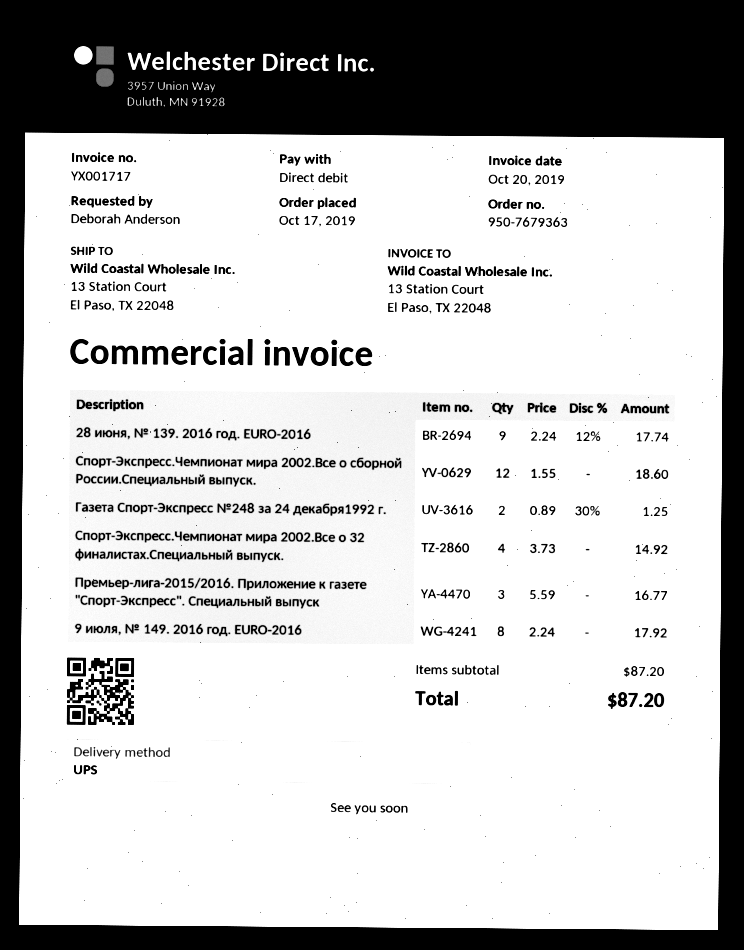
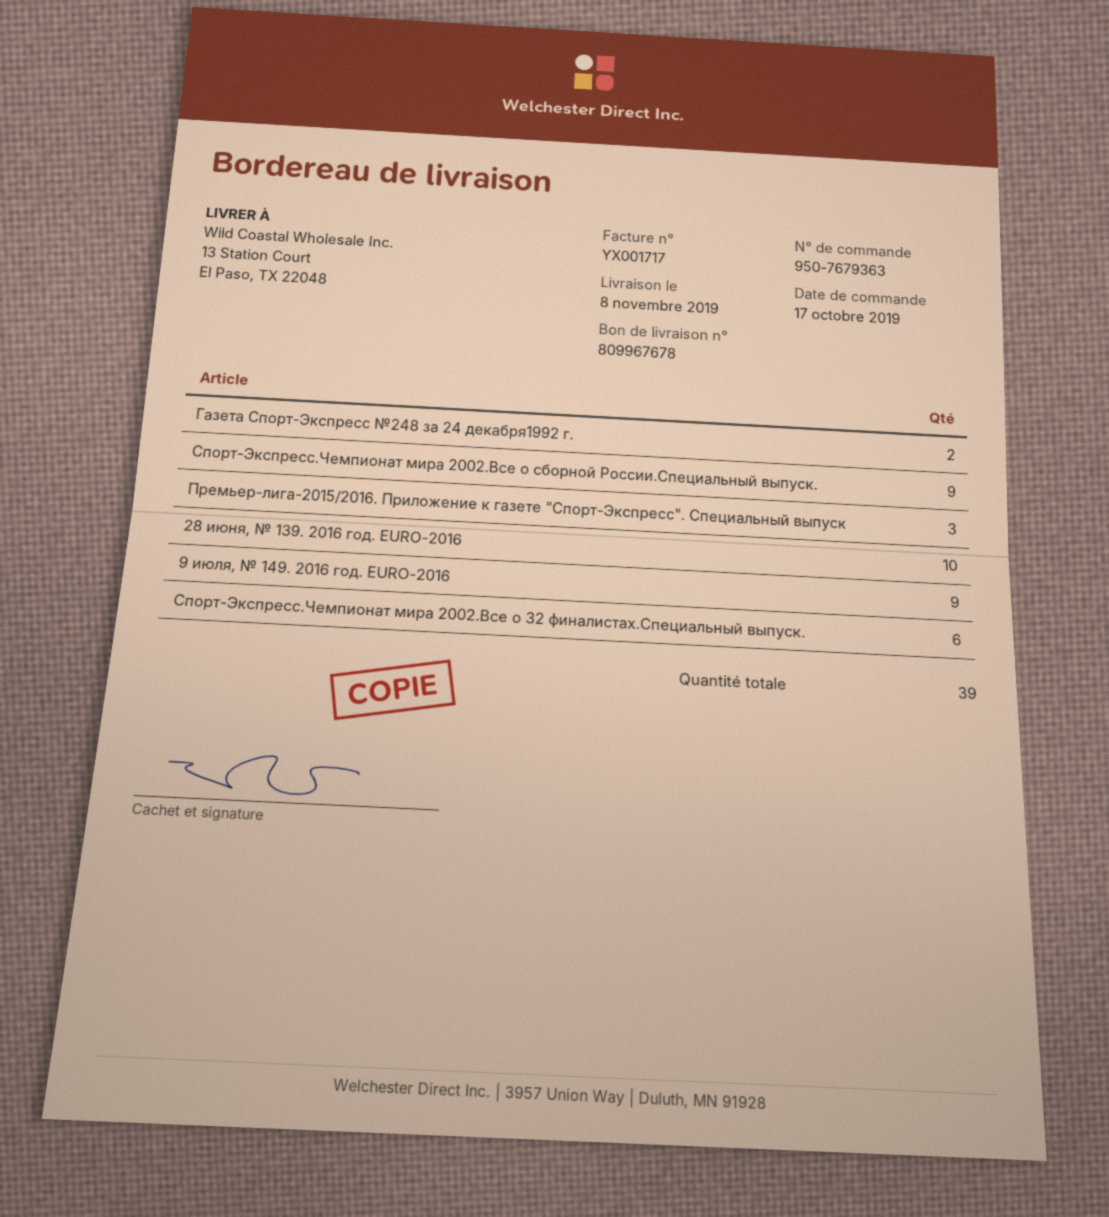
28 июня, № 139. 2016 год. EURO-2016: 9 -> 10
Спорт-Экспресс.Чемпионат мира 2002.Все о сборной России.Специальный выпуск.: 12 -> 9
Спорт-Экспресс.Чемпионат мира 2002.Все о 32 финалистах.Специальный выпуск.: 4 -> 6
9 июля, № 149. 2016 год. EURO-2016: 8 -> 9

